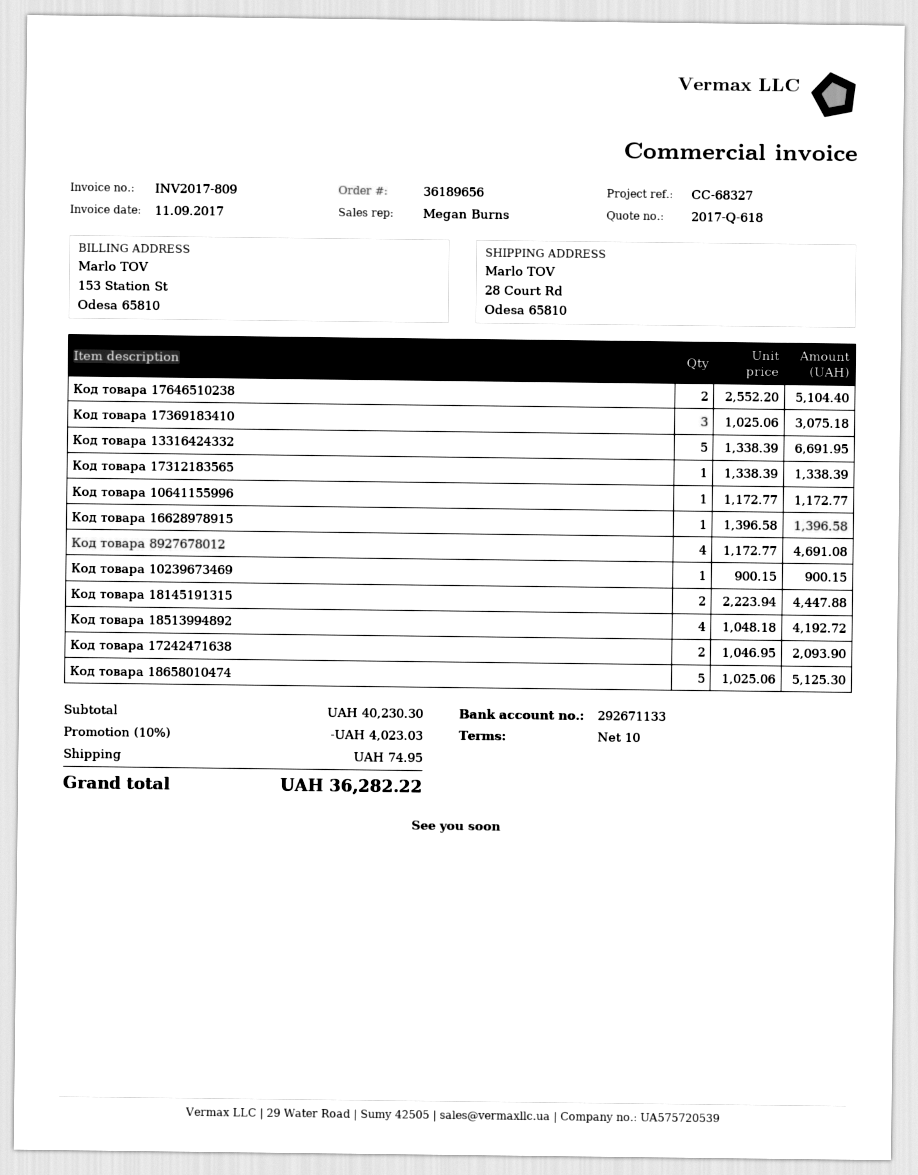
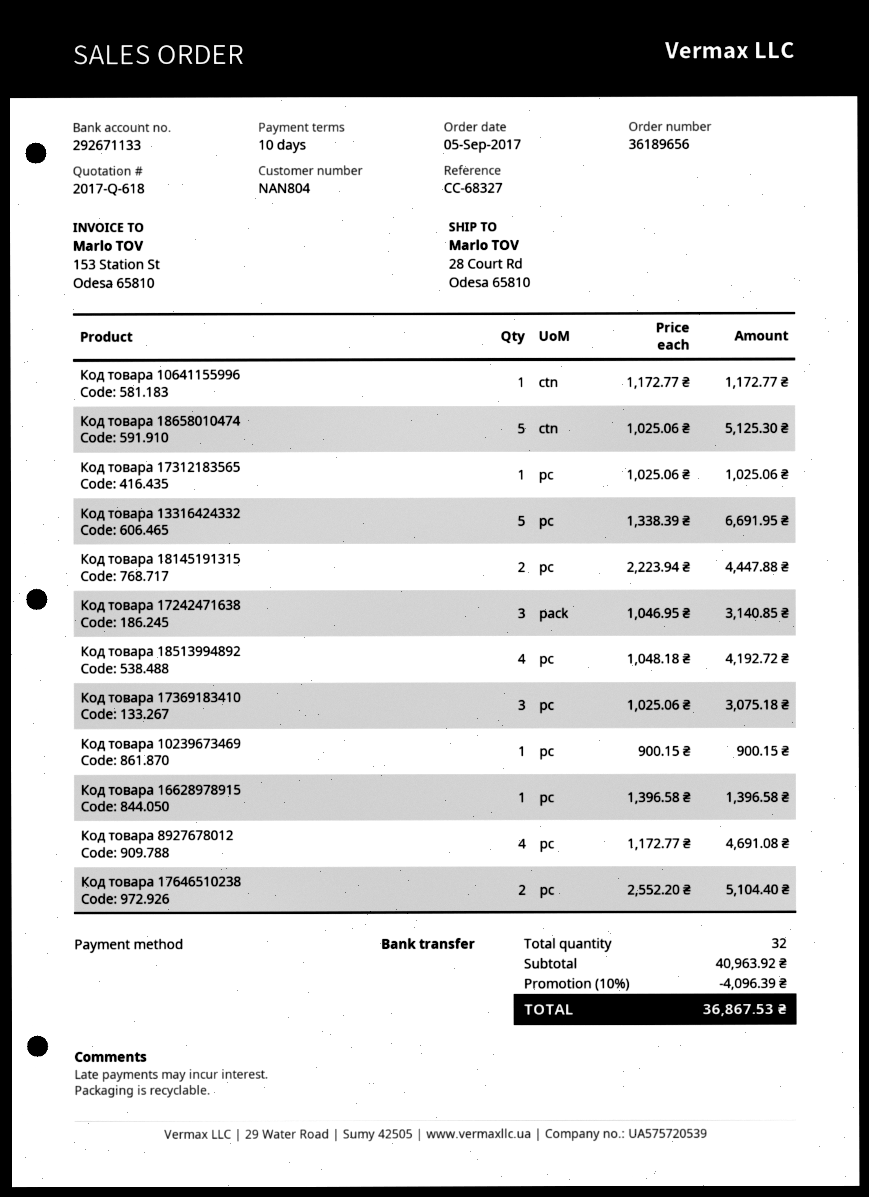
Код товара 17312183565: 1 x 1338.39 = 1338.39 -> 1 x 1025.06 = 1025.06
Код товара 17242471638: 2 x 1046.95 = 2093.90 -> 3 x 1046.95 = 3140.85
subtotal: 40230.30 -> 40963.92
discount: 10% = 4023.03 -> 10% = 4096.39
shipping: 74.95 -> none
total: 36282.22 -> 36867.53

